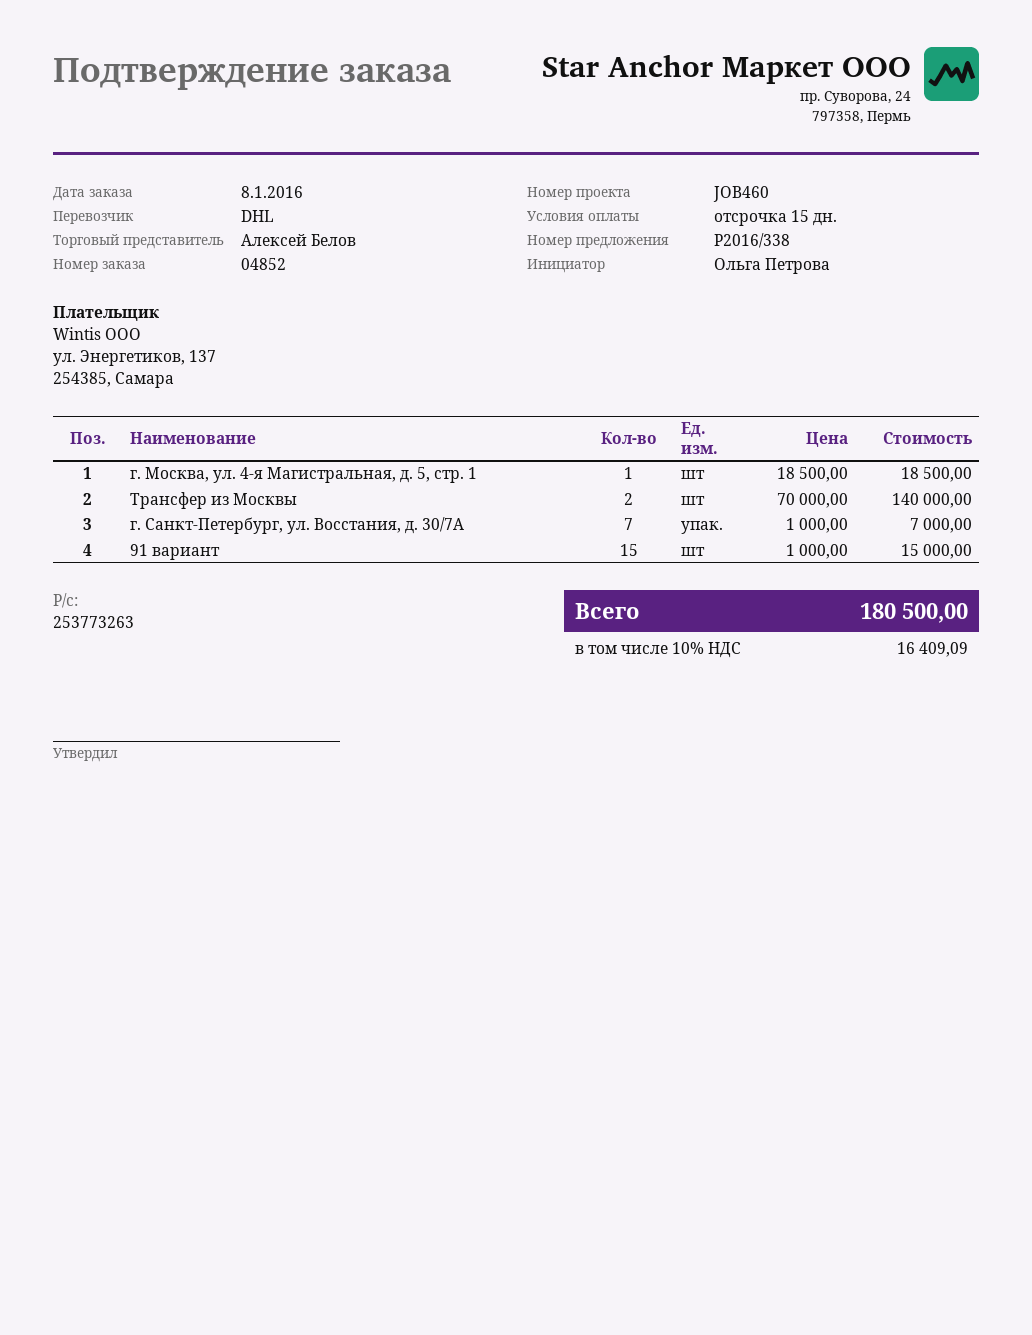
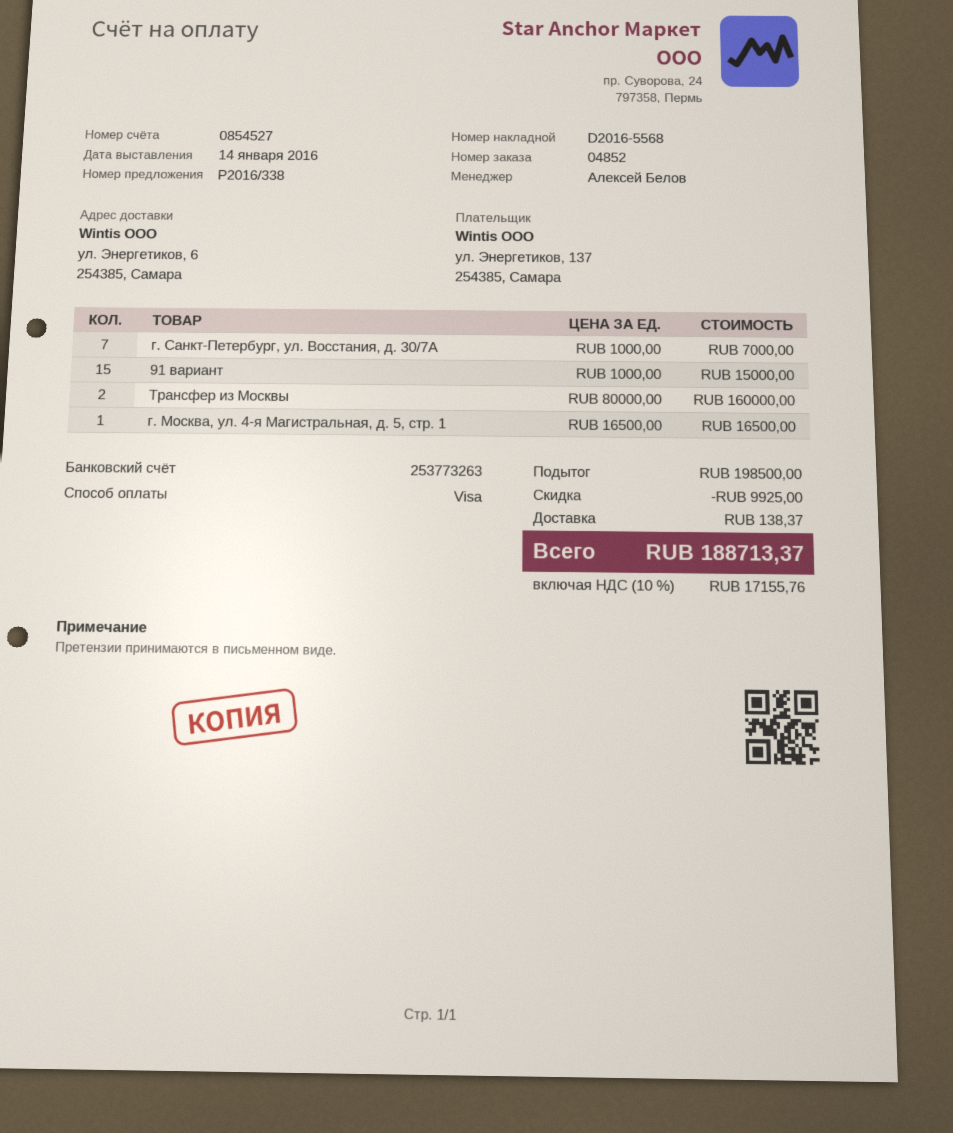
г. Москва, ул. 4-я Магистральная, д. 5, стр. 1: 1 x 18500.00 = 18500.00 -> 1 x 16500.00 = 16500.00
Трансфер из Москвы: 2 x 70000.00 = 140000.00 -> 2 x 80000.00 = 160000.00
discount: none -> 9925.00
shipping: none -> 138.37
tax: 10% = 16409.09 -> 10% = 17155.76
total: 180500.00 -> 188713.37

